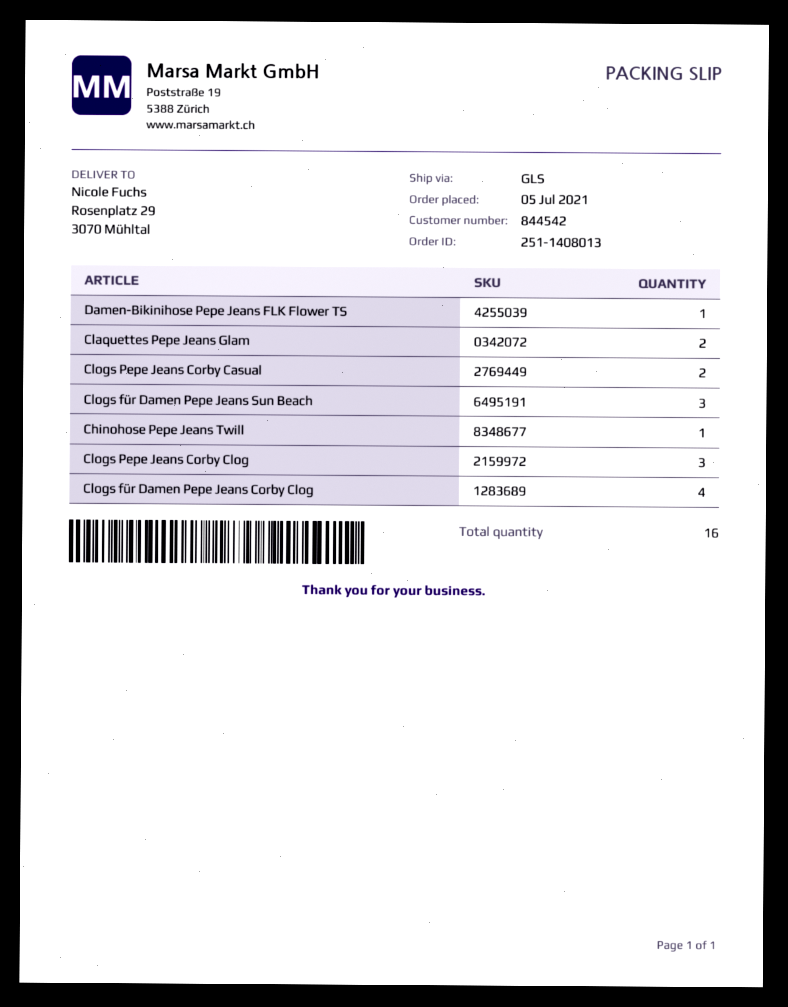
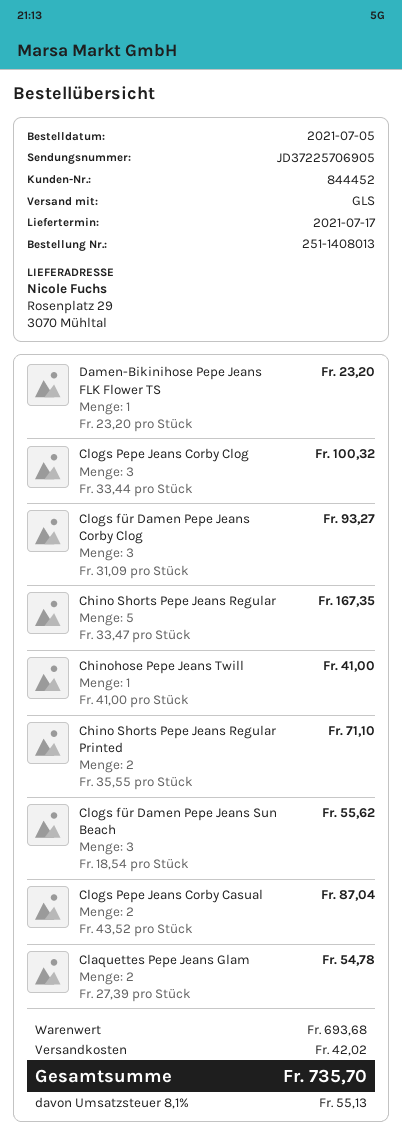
customer number: 844542 -> 844452
Clogs für Damen Pepe Jeans Corby Clog: 4 -> 3
Chino Shorts Pepe Jeans Regular: none -> 5
Chino Shorts Pepe Jeans Regular Printed: none -> 2

